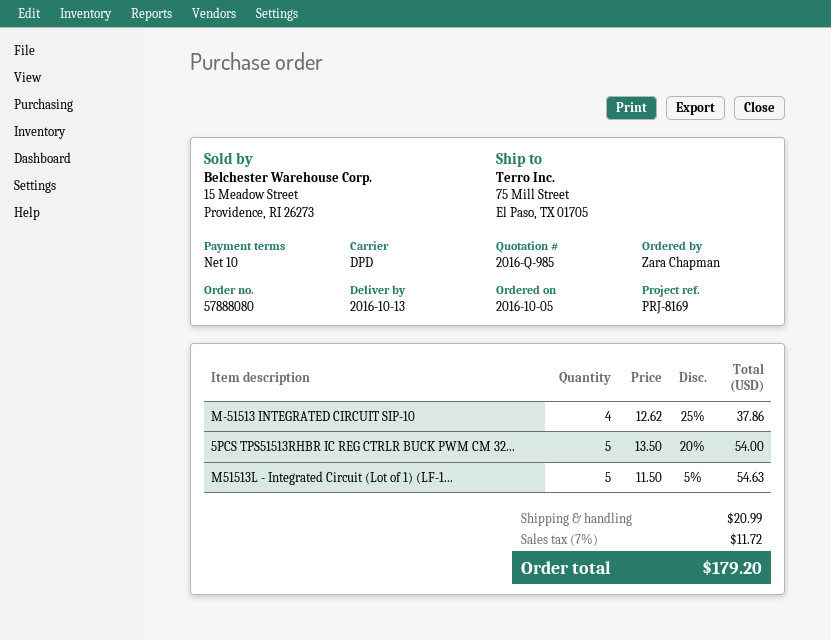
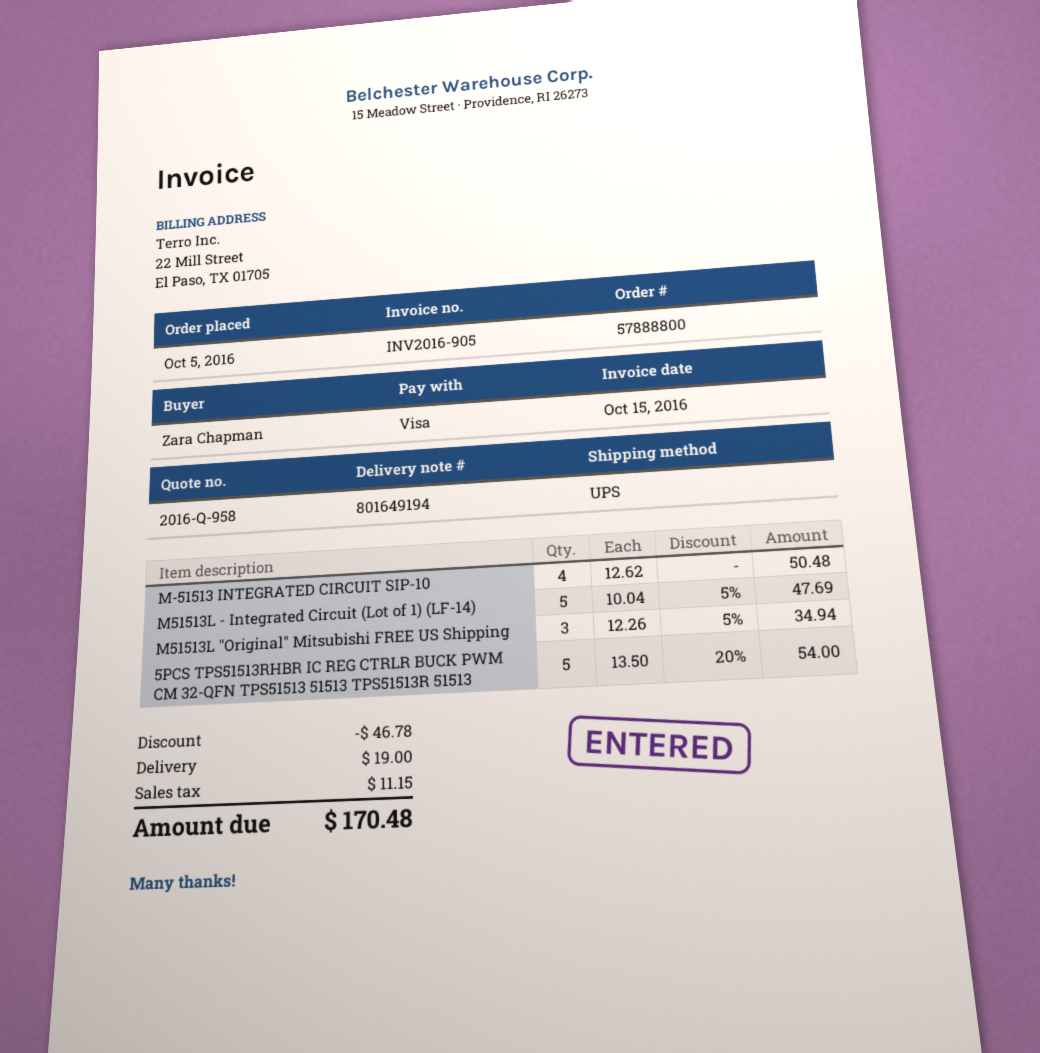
quote number: 2016-Q-985 -> 2016-Q-958
order number: 57888080 -> 57888800
shipping method: DPD -> UPS
M-51513 INTEGRATED CIRCUIT SIP-10: 4 x 12.62 - 25% = 37.86 -> 4 x 12.62 = 50.48
M51513L - Integrated Circuit (Lot of 1) (LF-1...: 5 x 11.50 - 5% = 54.63 -> 5 x 10.04 - 5% = 47.69
M51513L "Original" Mitsubishi FREE US Shipping: none -> 3 x 12.26 - 5% = 34.94
discount: none -> 46.78
shipping: 20.99 -> 19.00
tax: 11.72 -> 11.15
total: 179.20 -> 170.48

